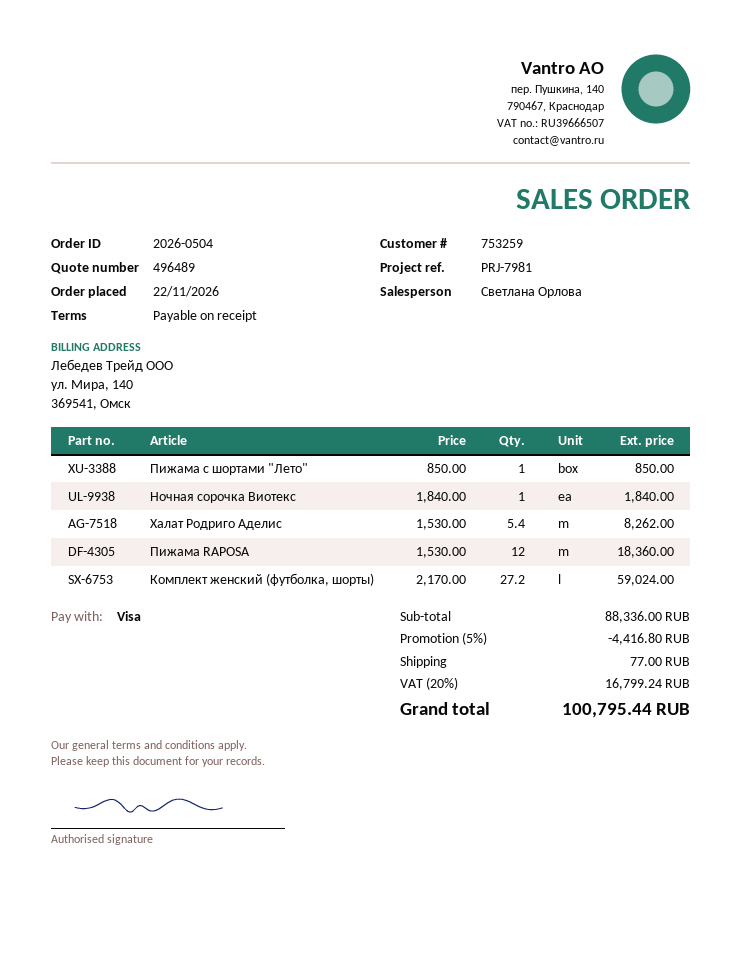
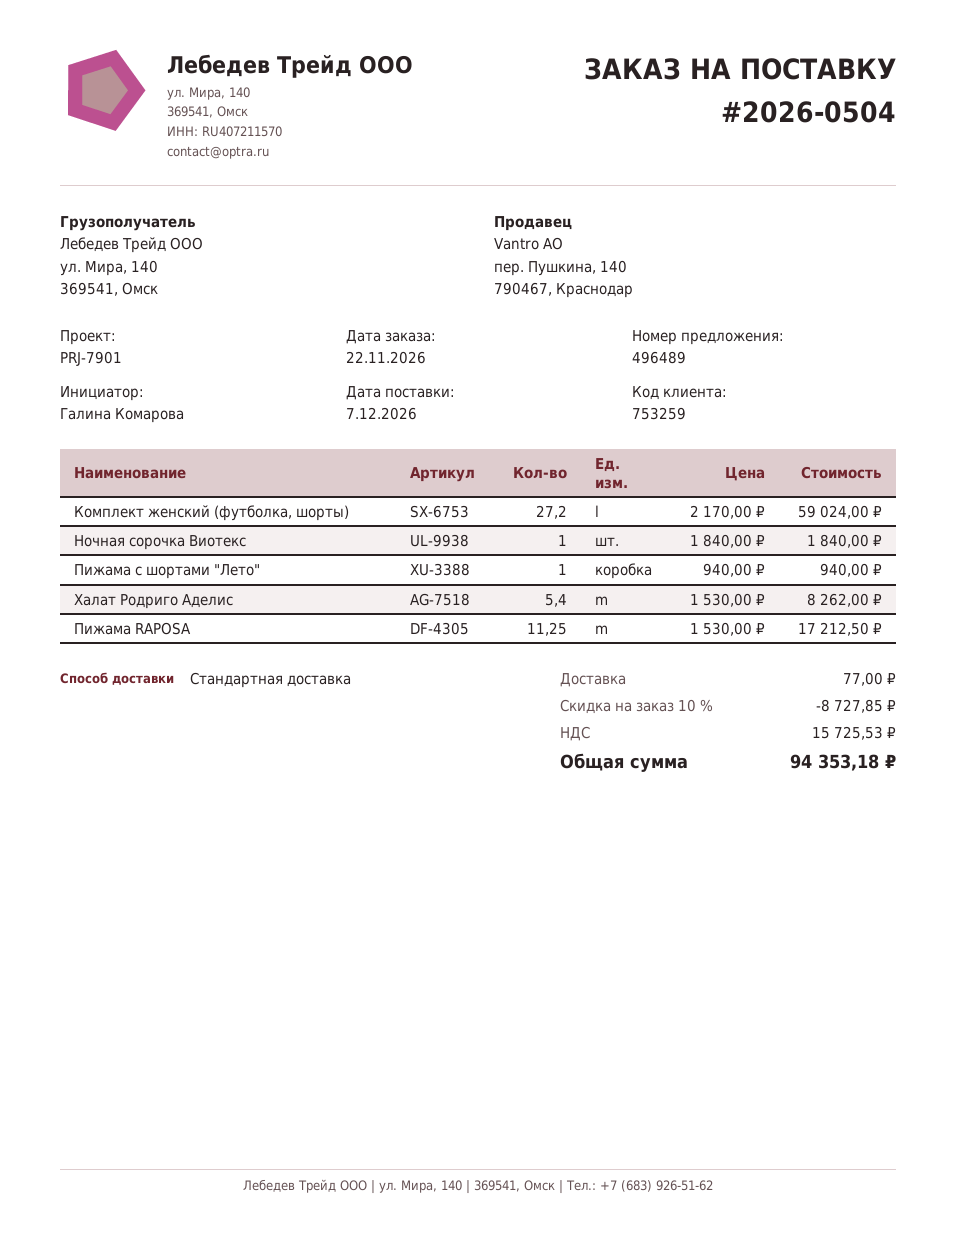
reference: PRJ-7981 -> PRJ-7901
Пижама с шортами "Лето": 1 x 850.00 = 850.00 -> 1 x 940.00 = 940.00
Пижама RAPOSA: 12 x 1530.00 = 18360.00 -> 11.25 x 1530.00 = 17212.50
discount: 5% = 4416.80 -> 10% = 8727.85
tax: 16799.24 -> 15725.53
total: 100795.44 -> 94353.18

